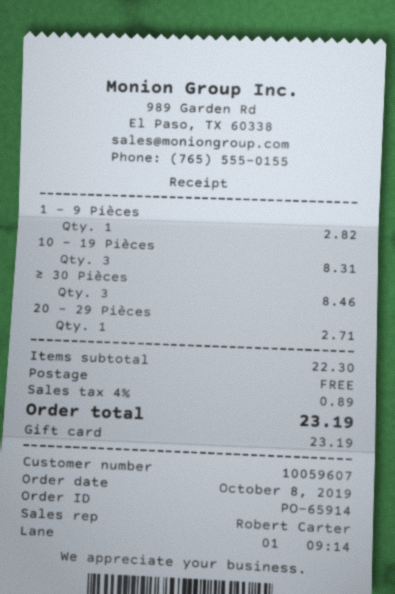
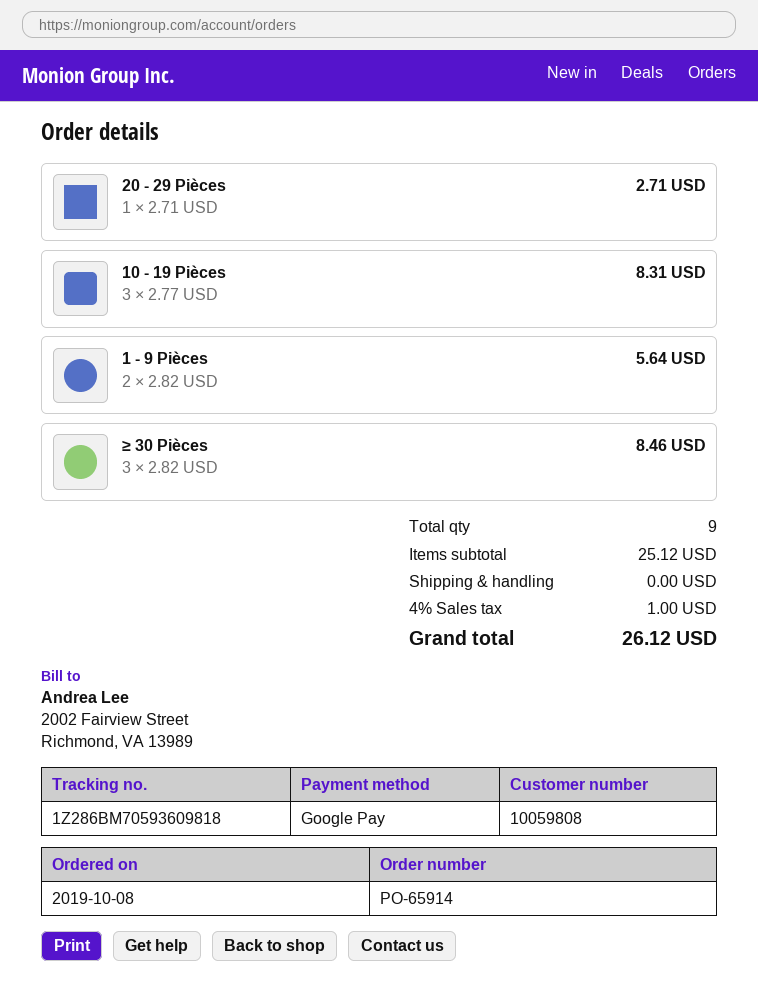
customer number: 10059607 -> 10059808
payment method: gift card -> Google Pay
1 - 9 Pièces: 1 for 2.82 -> 2 for 5.64
subtotal: 22.30 -> 25.12
tax: 4% = 0.89 -> 4% = 1.00
total: 23.19 -> 26.12

